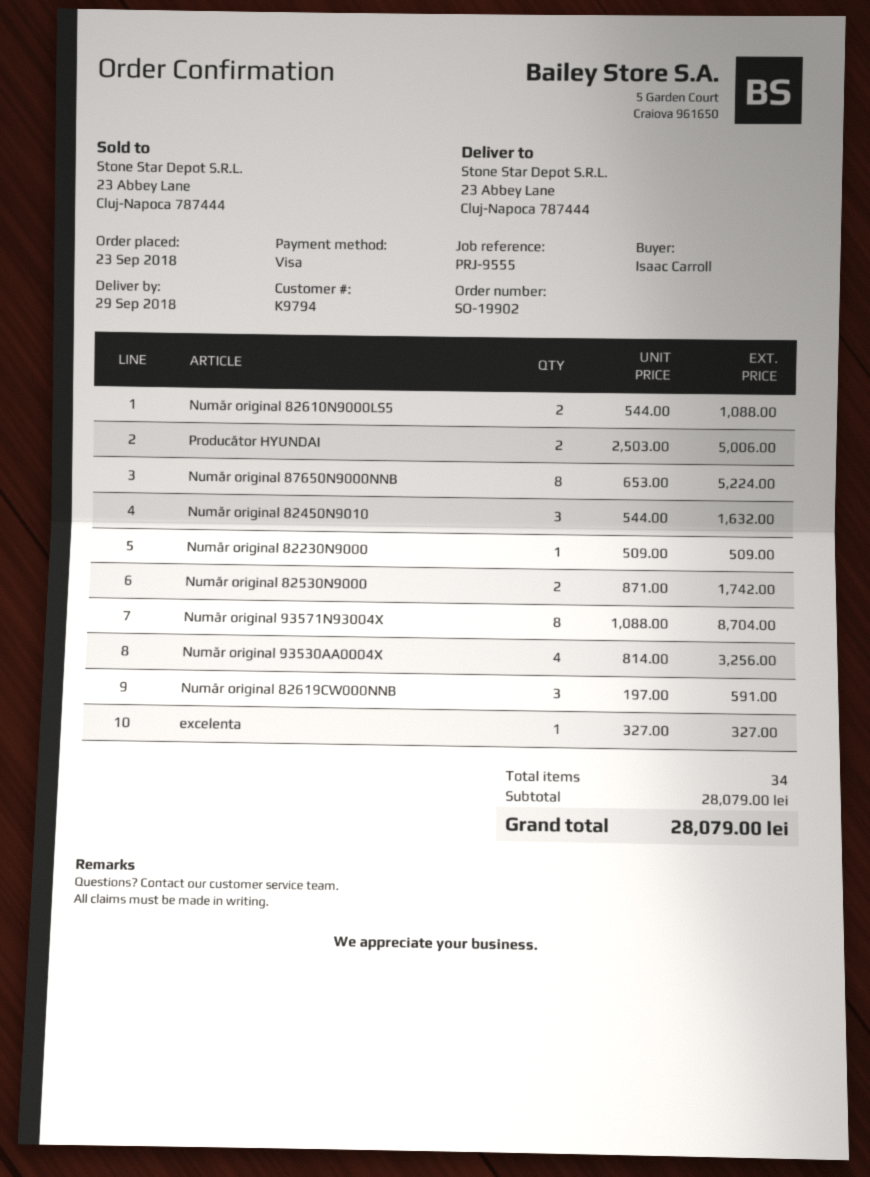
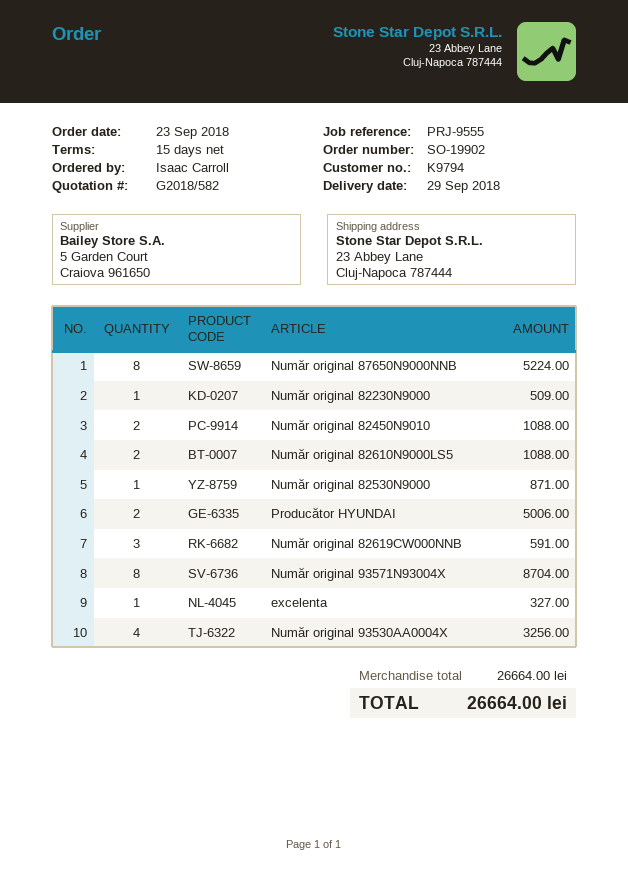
Număr original 82450N9010: 3 for 1632.00 -> 2 for 1088.00
Număr original 82530N9000: 2 for 1742.00 -> 1 for 871.00
subtotal: 28079.00 -> 26664.00
total: 28079.00 -> 26664.00

